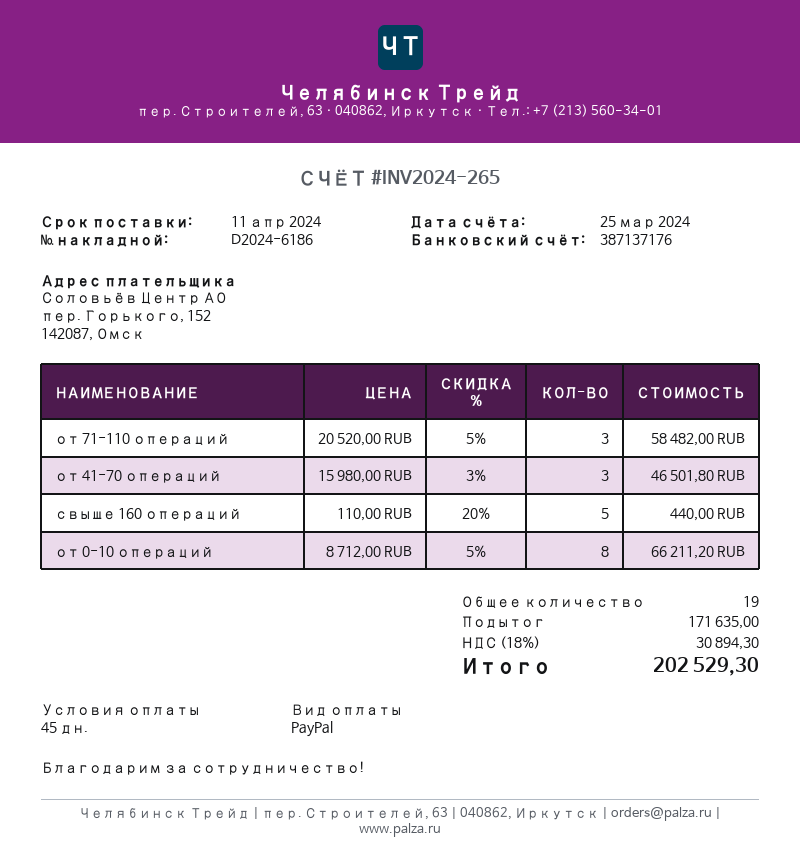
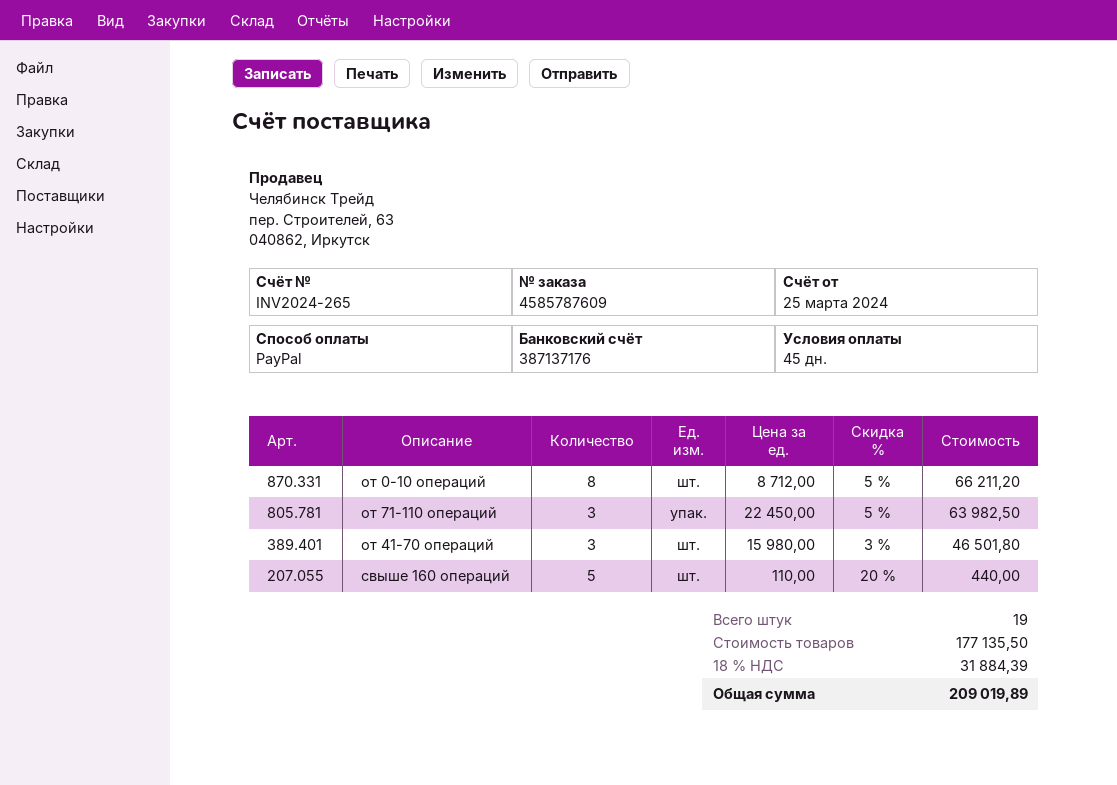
от 71-110 операций: 3 x 20520.00 - 5% = 58482.00 -> 3 x 22450.00 - 5% = 63982.50
subtotal: 171635.00 -> 177135.50
tax: 18% = 30894.30 -> 18% = 31884.39
total: 202529.30 -> 209019.89

